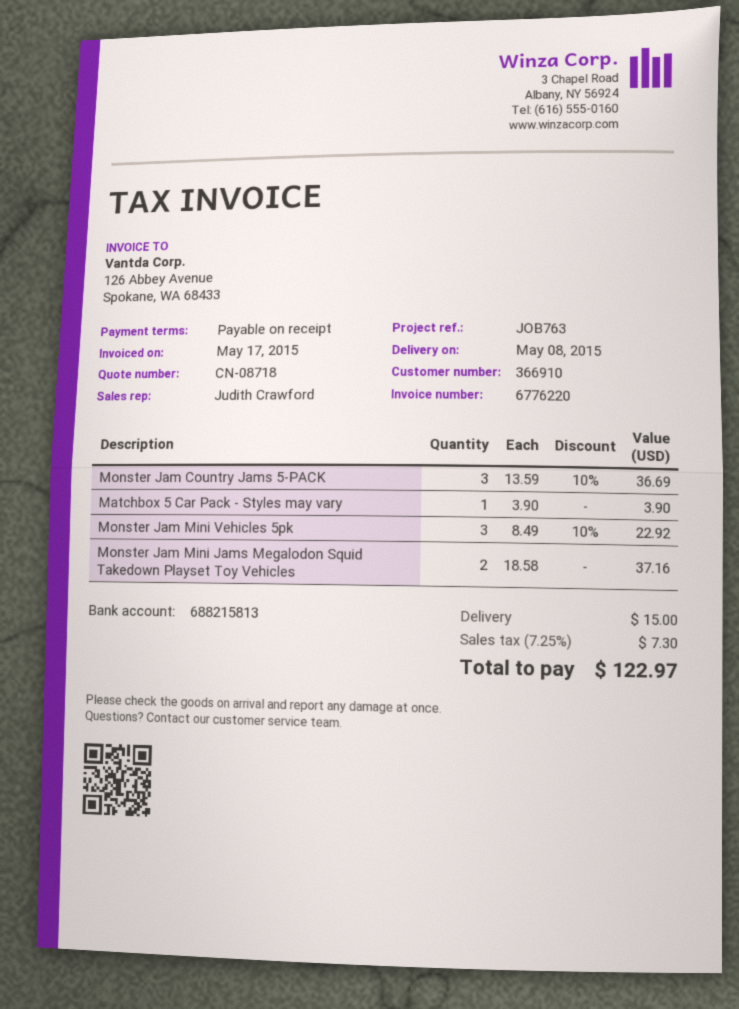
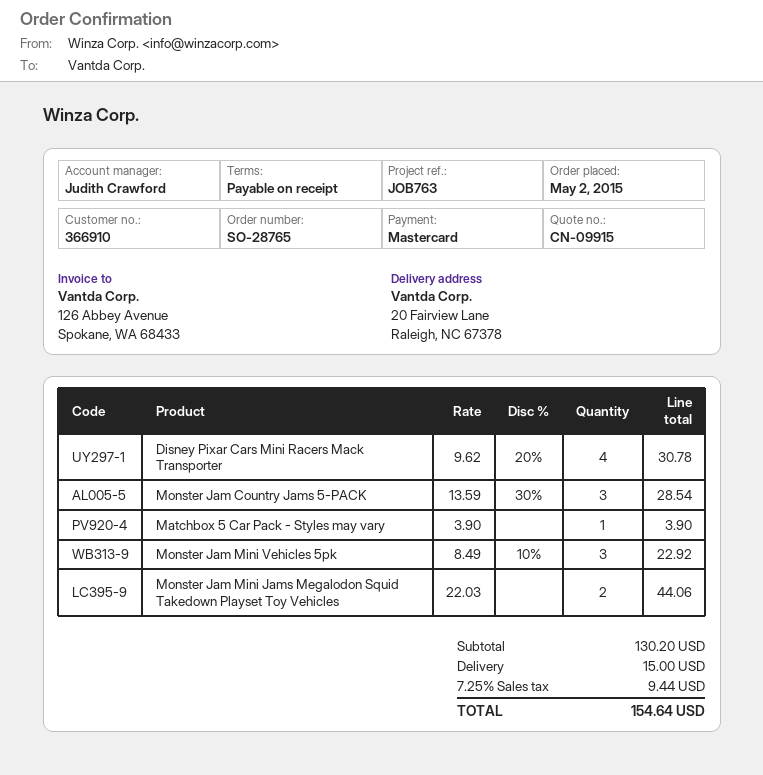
quote number: CN-08718 -> CN-09915
Monster Jam Country Jams 5-PACK: 3 x 13.59 - 10% = 36.69 -> 3 x 13.59 - 30% = 28.54
Monster Jam Mini Jams Megalodon Squid Takedown Playset Toy Vehicles: 2 x 18.58 = 37.16 -> 2 x 22.03 = 44.06
Disney Pixar Cars Mini Racers Mack Transporter: none -> 4 x 9.62 - 20% = 30.78
tax: 7.25% = 7.30 -> 7.25% = 9.44
total: 122.97 -> 154.64

